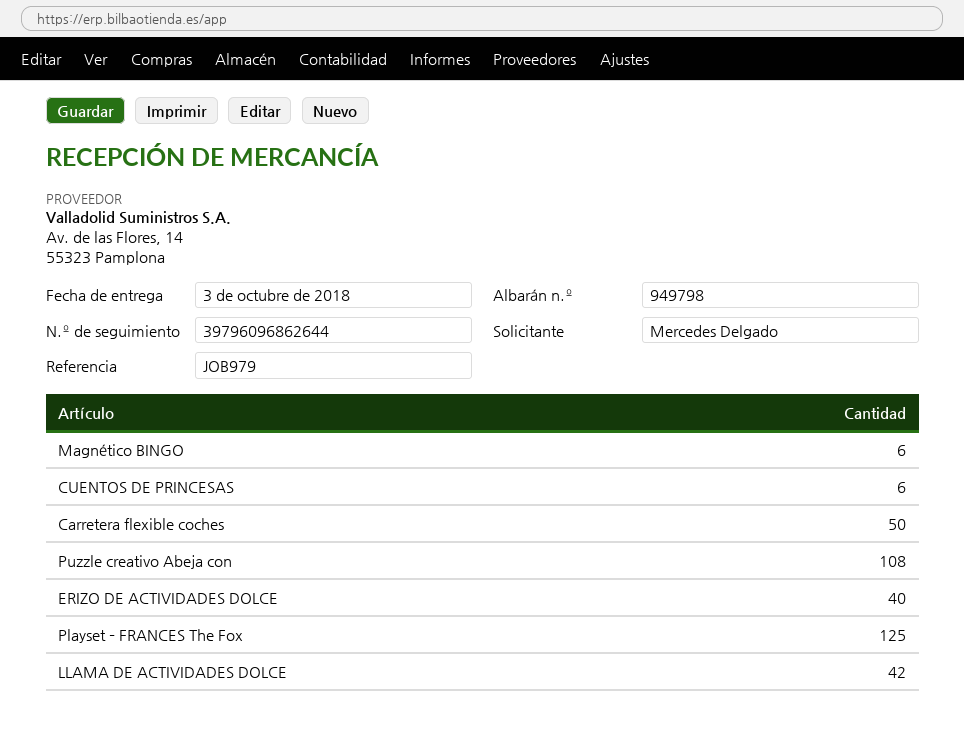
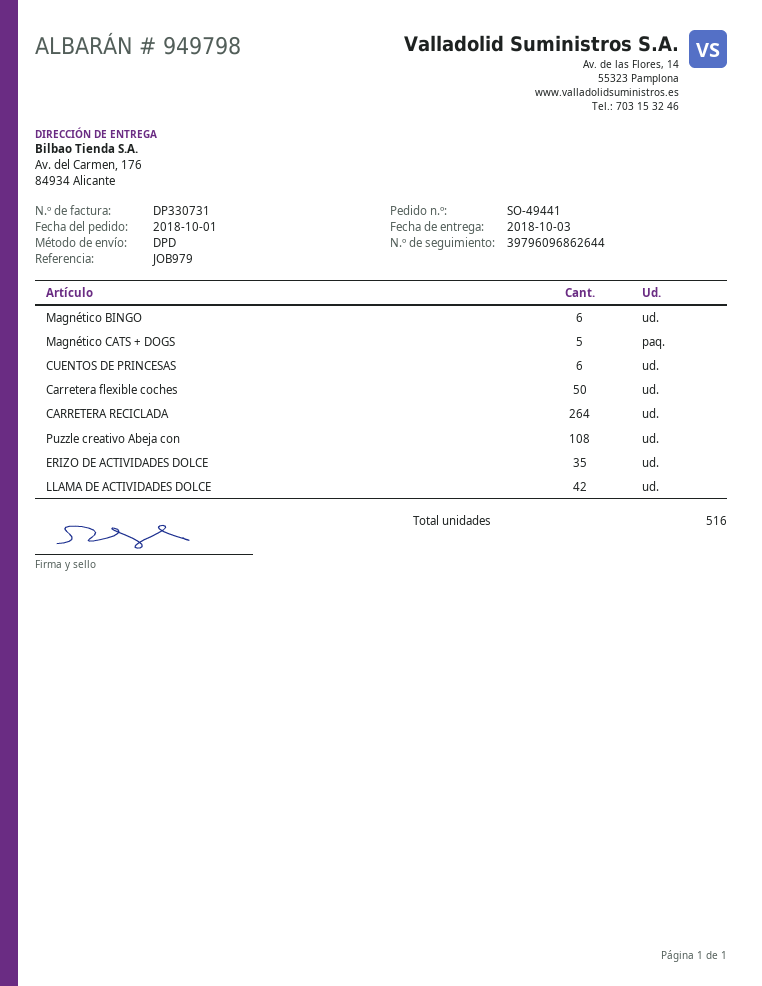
ERIZO DE ACTIVIDADES DOLCE: 40 -> 35
Playset – FRANCES The Fox: 125 -> none
Magnético CATS + DOGS: none -> 5
CARRETERA RECICLADA: none -> 264

